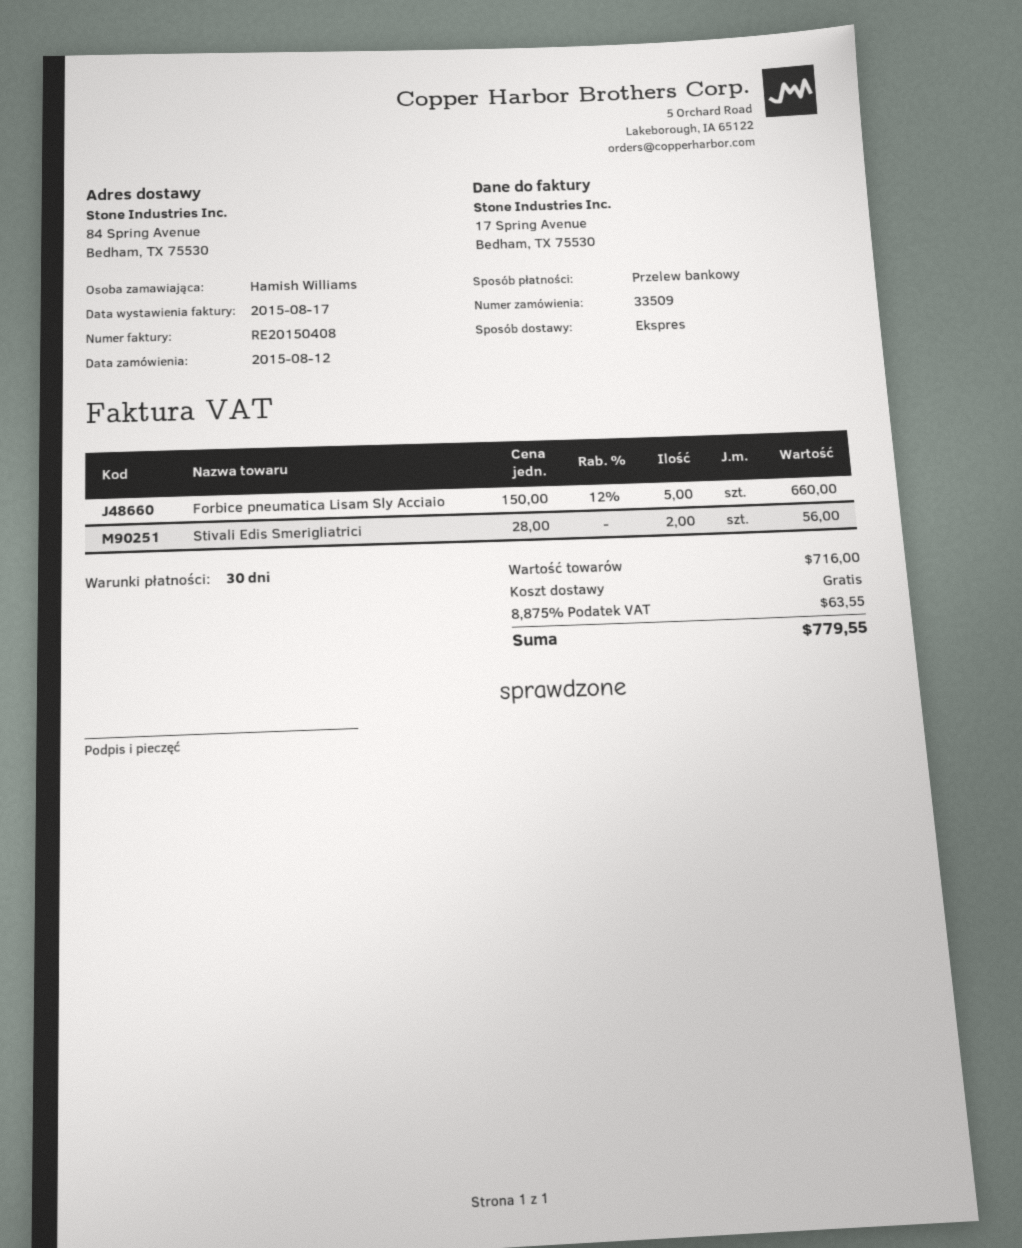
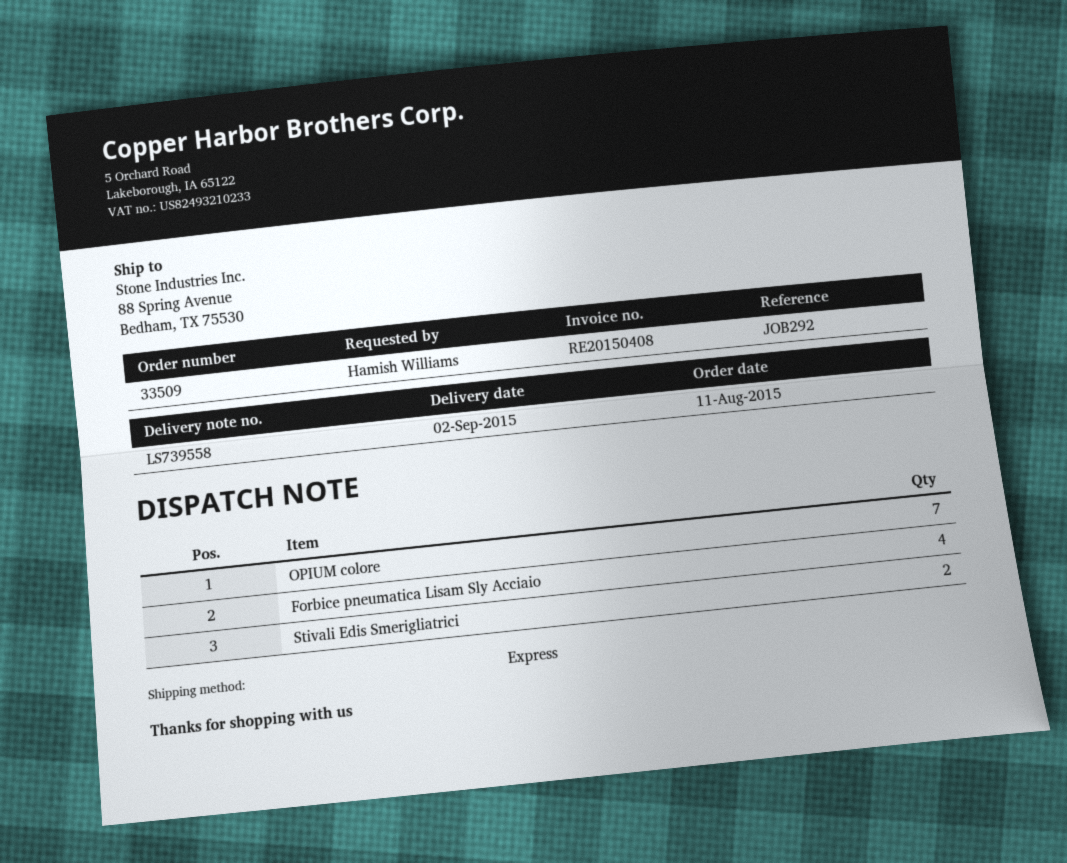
order date: 2015-08-12 -> 2015-08-11
ship to: 84 Spring Avenue, Bedham, TX 75530 -> 88 Spring Avenue, Bedham, TX 75530
Forbice pneumatica Lisam Sly Acciaio: 5 -> 4
OPIUM colore: none -> 7

